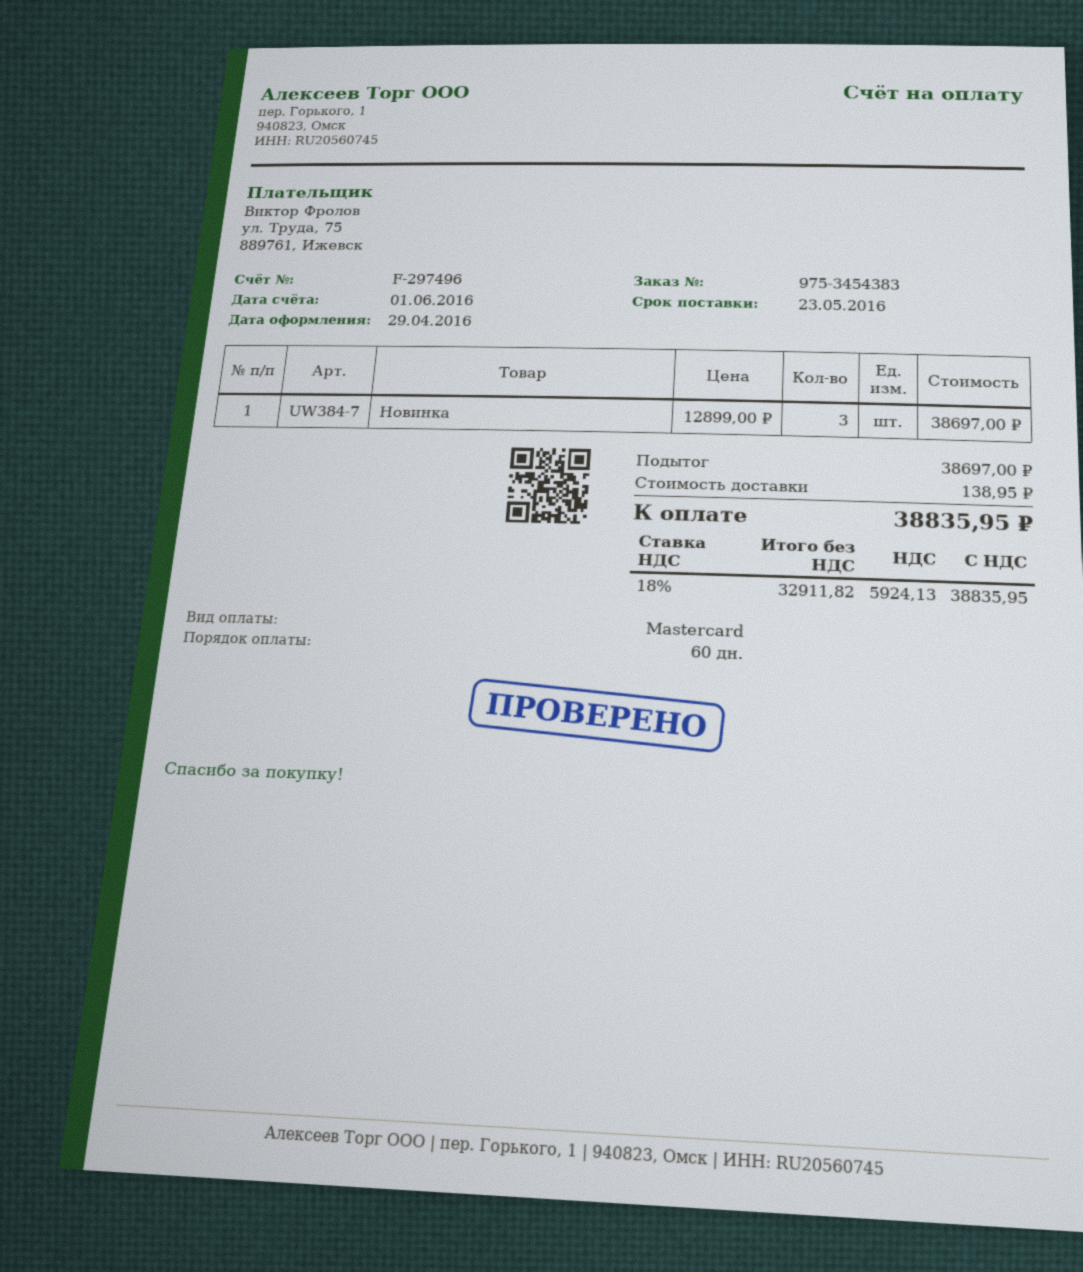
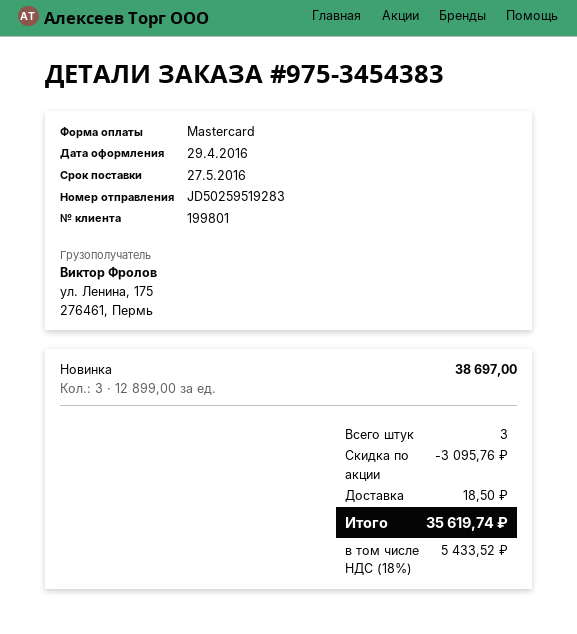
delivery date: 2016-05-23 -> 2016-05-27
discount: none -> 3095.76
shipping: 138.95 -> 18.50
tax: 18% = 5924.13 -> 18% = 5433.52
total: 38835.95 -> 35619.74

